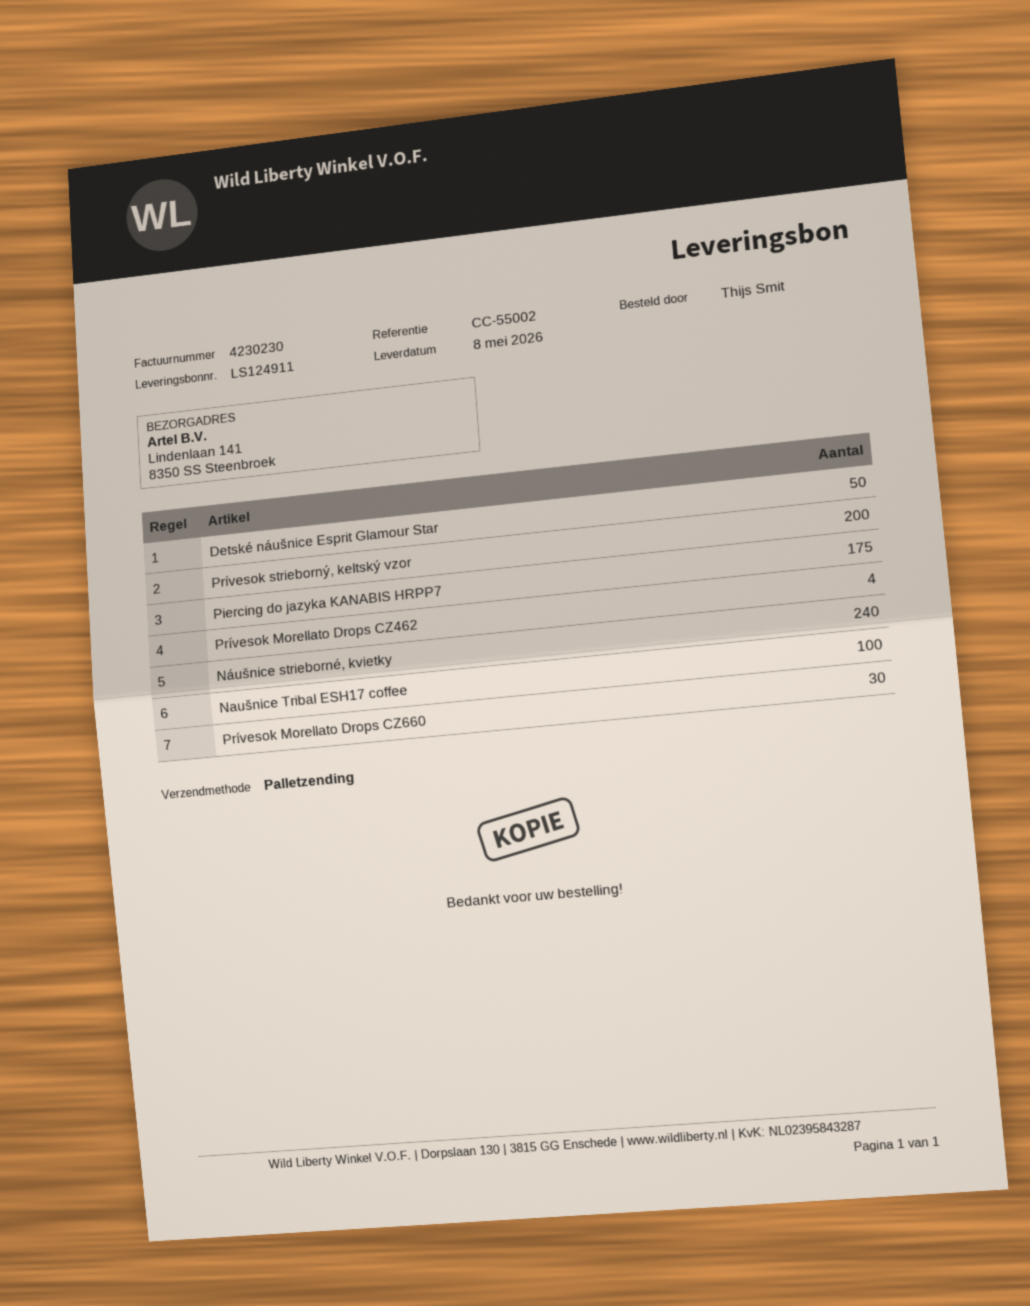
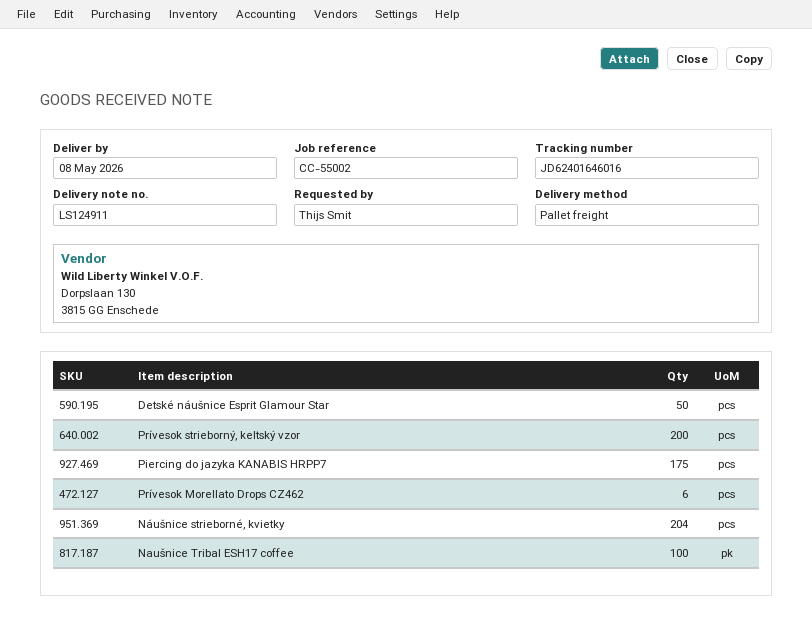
Prívesok Morellato Drops CZ462: 4 -> 6
Náušnice strieborné, kvietky: 240 -> 204
Prívesok Morellato Drops CZ660: 30 -> none

